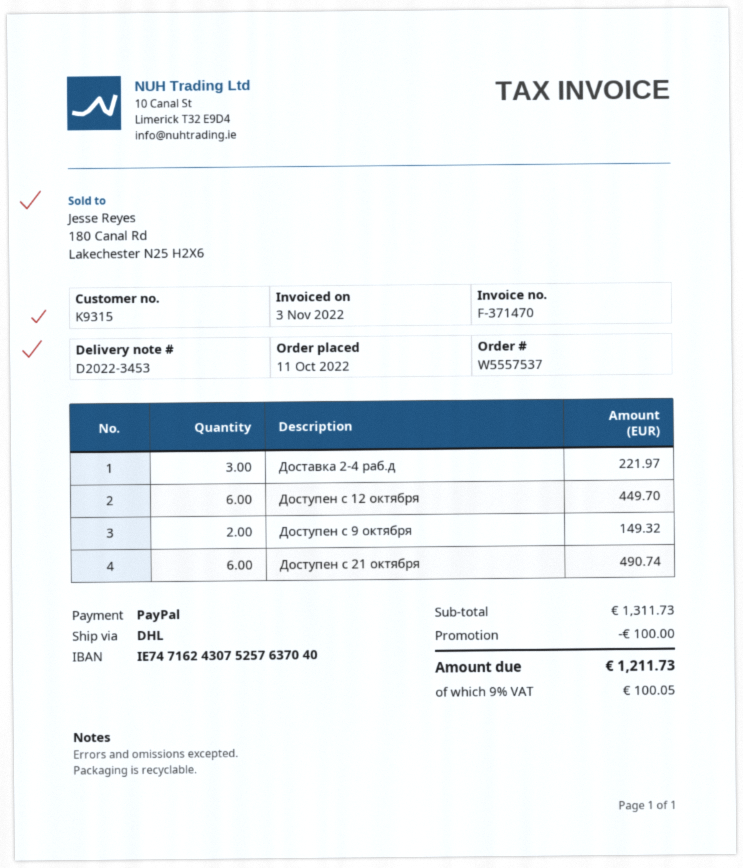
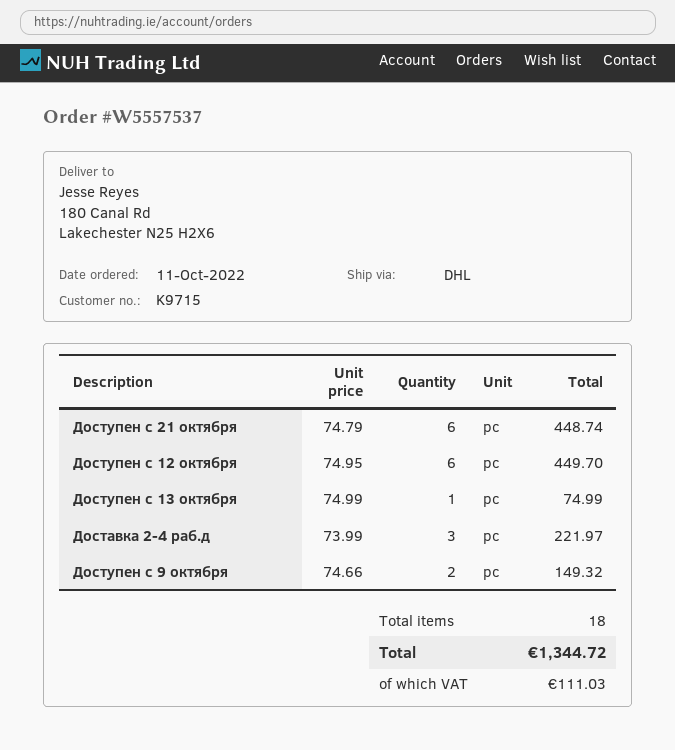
customer number: K9315 -> K9715
Доступен c 21 октября: 6 for 490.74 -> 6 for 448.74
Доступен c 13 октября: none -> 1 for 74.99
discount: 100.00 -> none
tax: 100.05 -> 111.03
total: 1211.73 -> 1344.72

